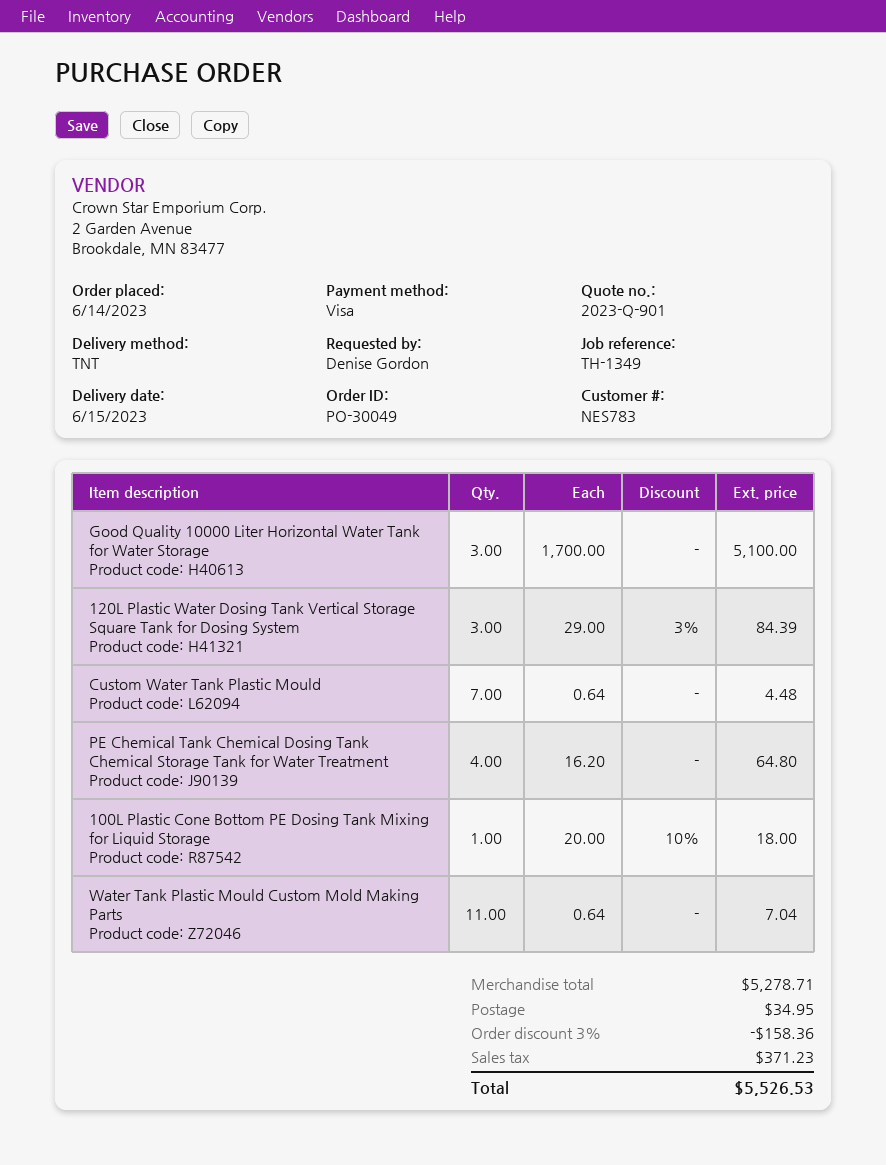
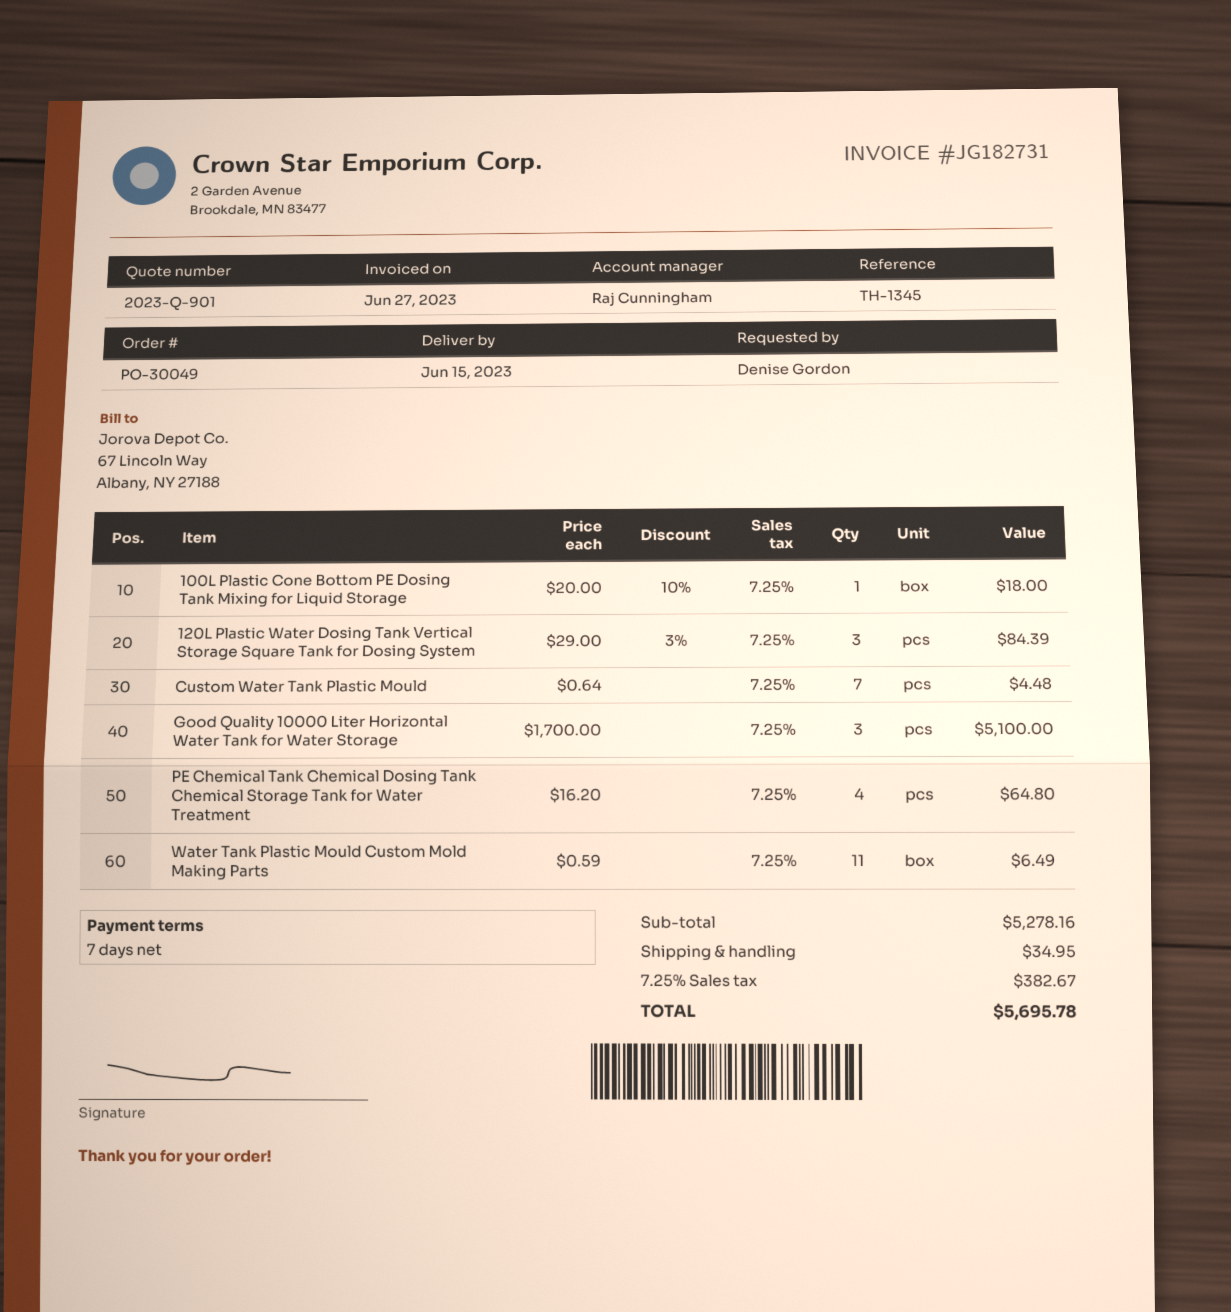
reference: TH-1349 -> TH-1345
Water Tank Plastic Mould Custom Mold Making Parts: 11 x 0.64 = 7.04 -> 11 x 0.59 = 6.49
subtotal: 5278.71 -> 5278.16
discount: 3% = 158.36 -> none
tax: 371.23 -> 382.67
total: 5526.53 -> 5695.78

